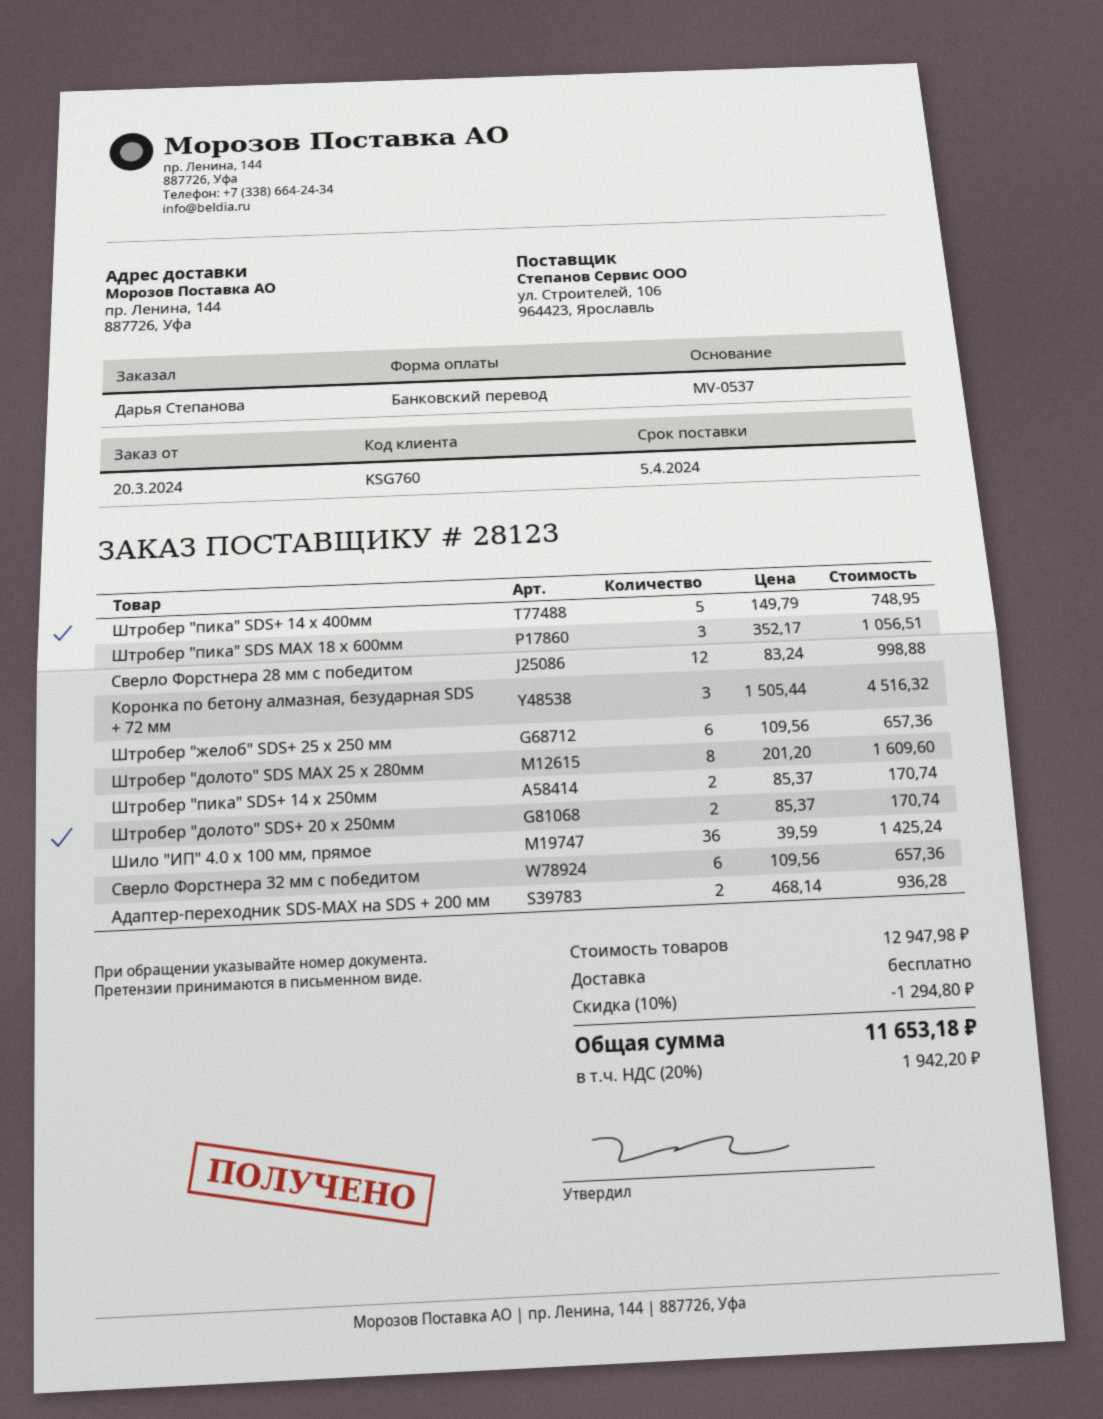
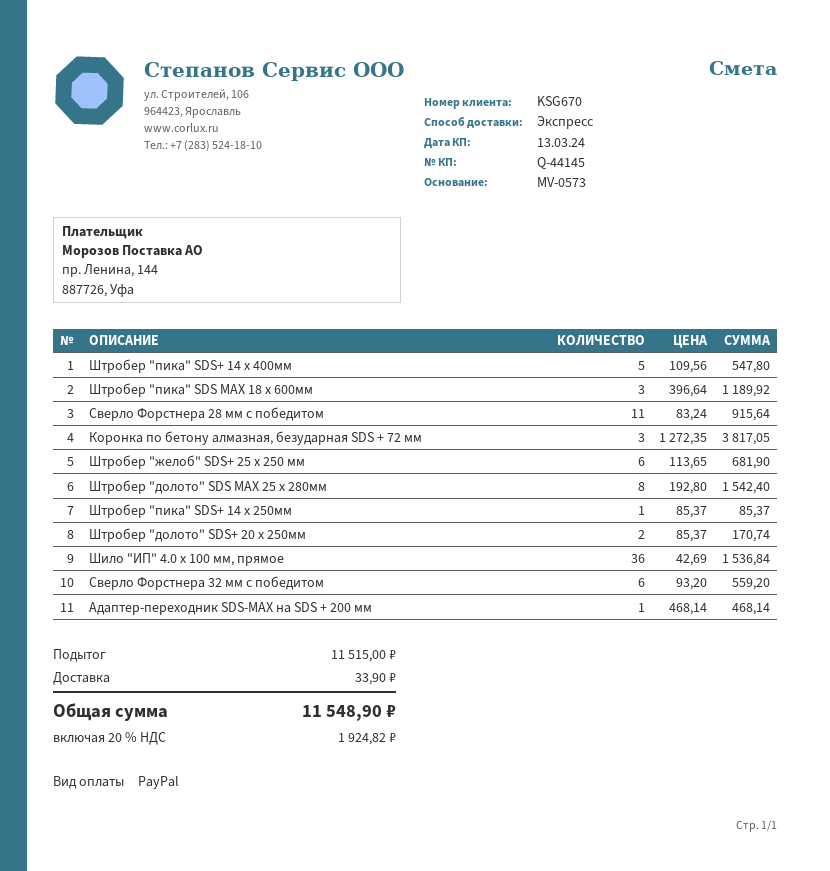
customer number: KSG760 -> KSG670
reference: MV-0537 -> MV-0573
payment method: bank transfer -> PayPal
Штробер "пика" SDS+ 14 х 400мм: 5 x 149.79 = 748.95 -> 5 x 109.56 = 547.80
Штробер "пика" SDS МАХ 18 х 600мм: 3 x 352.17 = 1056.51 -> 3 x 396.64 = 1189.92
Сверло Форстнера 28 мм с победитом: 12 x 83.24 = 998.88 -> 11 x 83.24 = 915.64
Коронка по бетону алмазная, безударная SDS + 72 мм: 3 x 1505.44 = 4516.32 -> 3 x 1272.35 = 3817.05
Штробер "желоб" SDS+ 25 х 250 мм: 6 x 109.56 = 657.36 -> 6 x 113.65 = 681.90
Штробер "долото" SDS МАХ 25 х 280мм: 8 x 201.20 = 1609.60 -> 8 x 192.80 = 1542.40
Штробер "пика" SDS+ 14 х 250мм: 2 x 85.37 = 170.74 -> 1 x 85.37 = 85.37
Шило "ИП" 4.0 х 100 мм, прямое: 36 x 39.59 = 1425.24 -> 36 x 42.69 = 1536.84
Сверло Форстнера 32 мм с победитом: 6 x 109.56 = 657.36 -> 6 x 93.20 = 559.20
Адаптер-переходник SDS-MAX на SDS + 200 мм: 2 x 468.14 = 936.28 -> 1 x 468.14 = 468.14
subtotal: 12947.98 -> 11515.00
discount: 10% = 1294.80 -> none
shipping: 0.00 -> 33.90
tax: 20% = 1942.20 -> 20% = 1924.82
total: 11653.18 -> 11548.90

